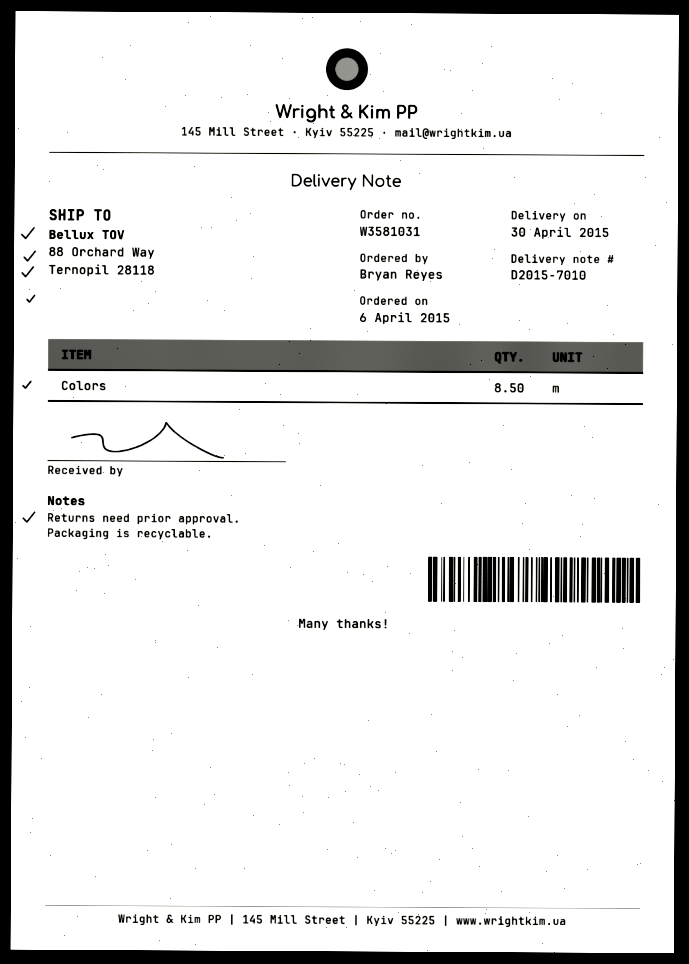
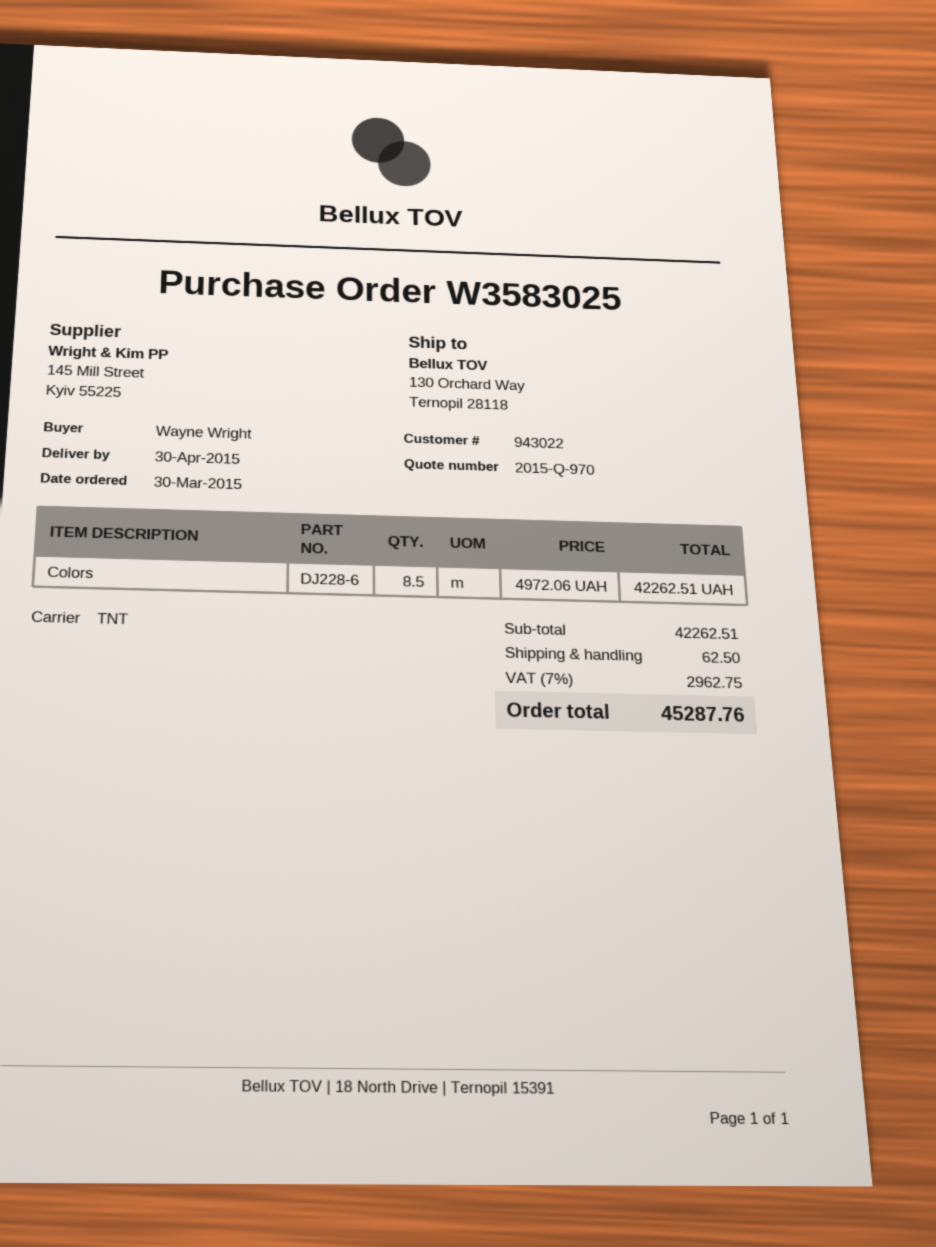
order number: W3581031 -> W3583025
order date: 2015-04-06 -> 2015-03-30
ordered by: Bryan Reyes -> Wayne Wright
ship to: 88 Orchard Way, Ternopil 28118 -> 130 Orchard Way, Ternopil 28118

